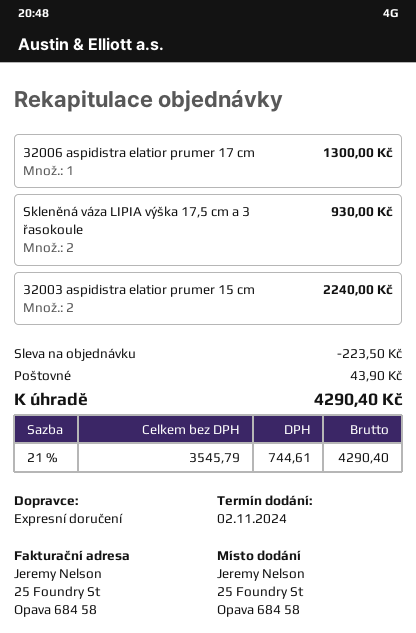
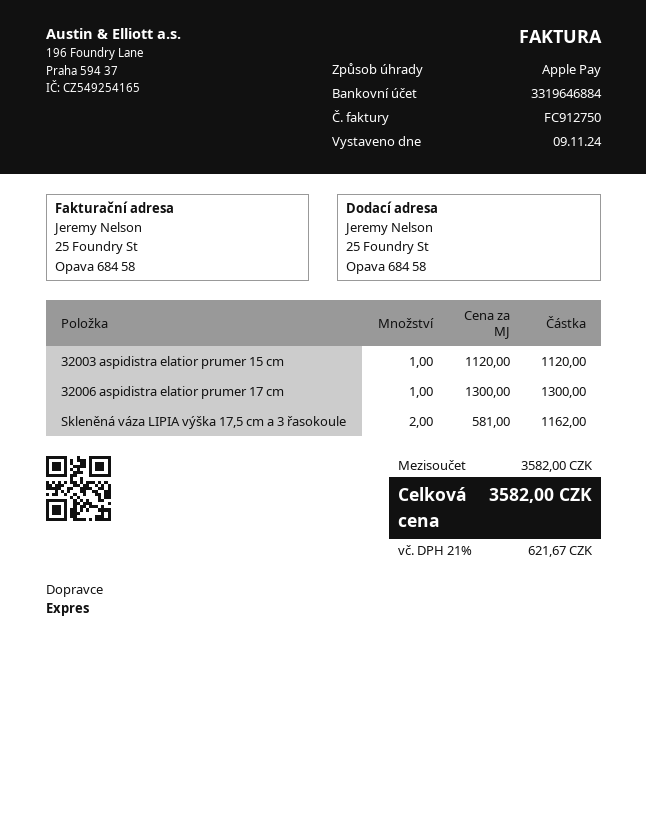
Skleněná váza LIPIA výška 17,5 cm a 3 řasokoule: 2 for 930.00 -> 2 for 1162.00
32003 aspidistra elatior prumer 15 cm: 2 for 2240.00 -> 1 for 1120.00
discount: 223.50 -> none
shipping: 43.90 -> none
tax: 21% = 744.61 -> 21% = 621.67
total: 4290.40 -> 3582.00

